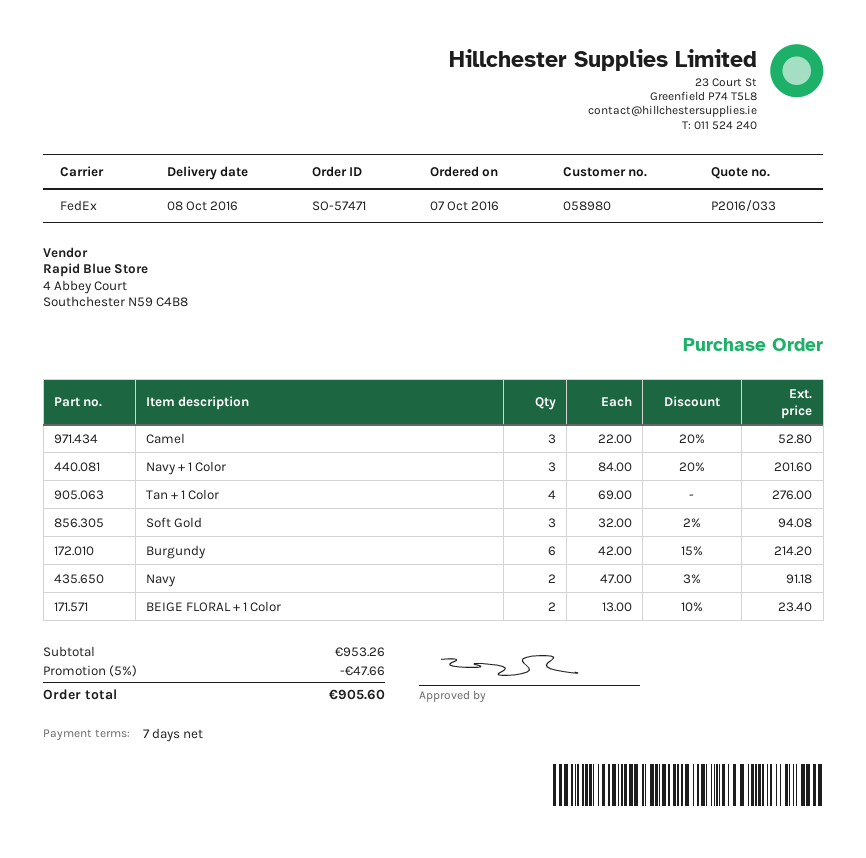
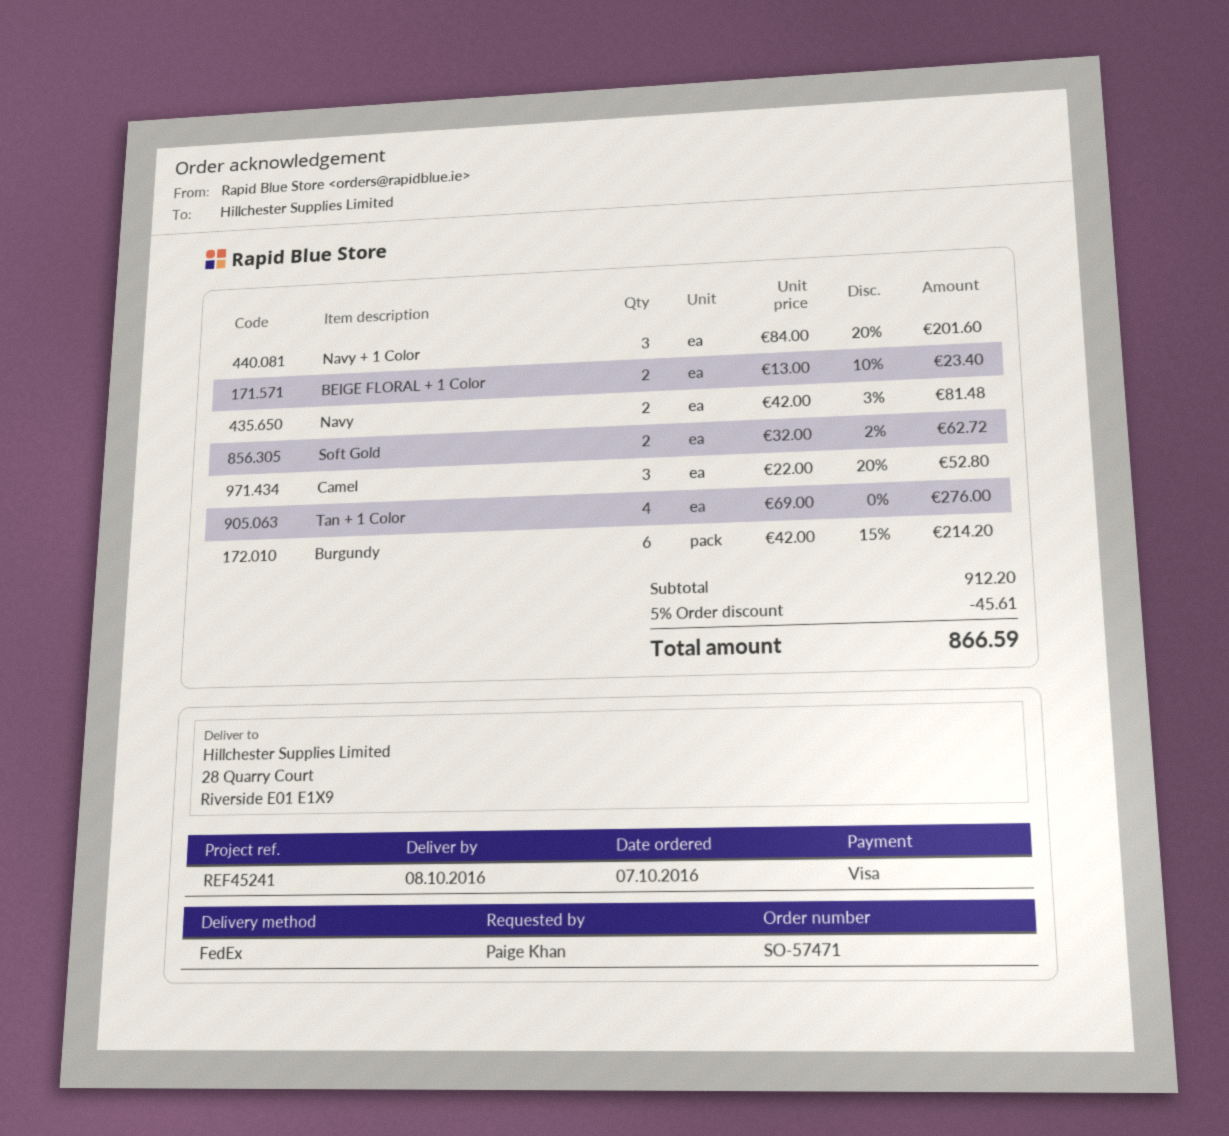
Soft Gold: 3 x 32.00 - 2% = 94.08 -> 2 x 32.00 - 2% = 62.72
Navy: 2 x 47.00 - 3% = 91.18 -> 2 x 42.00 - 3% = 81.48
subtotal: 953.26 -> 912.20
discount: 5% = 47.66 -> 5% = 45.61
total: 905.60 -> 866.59

